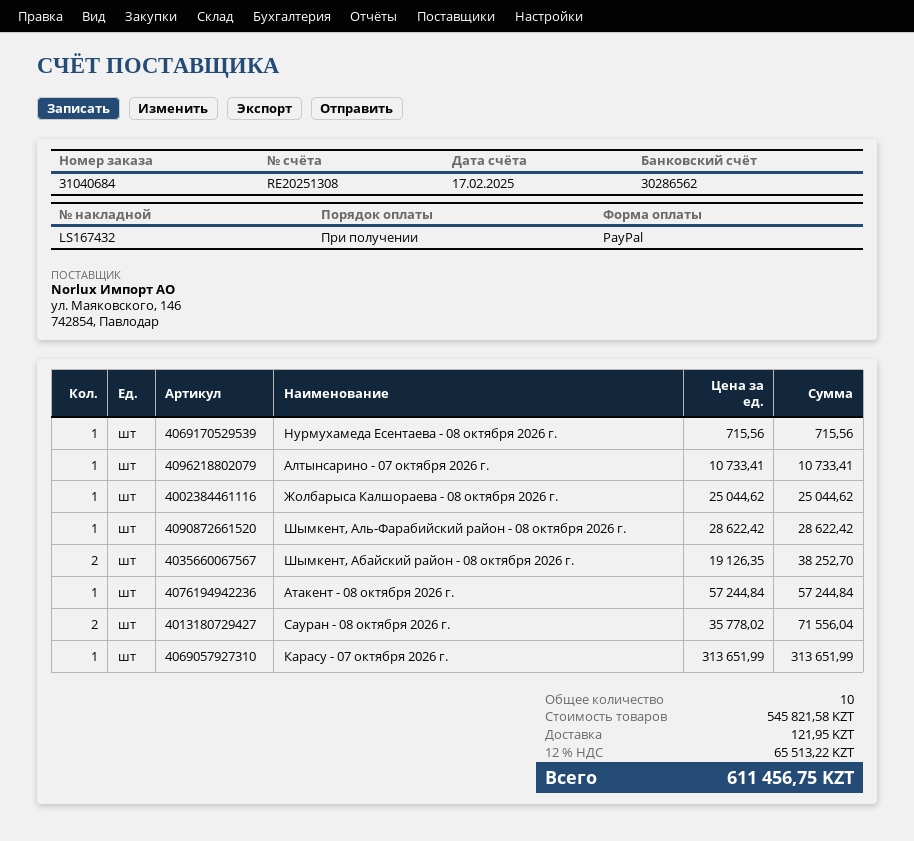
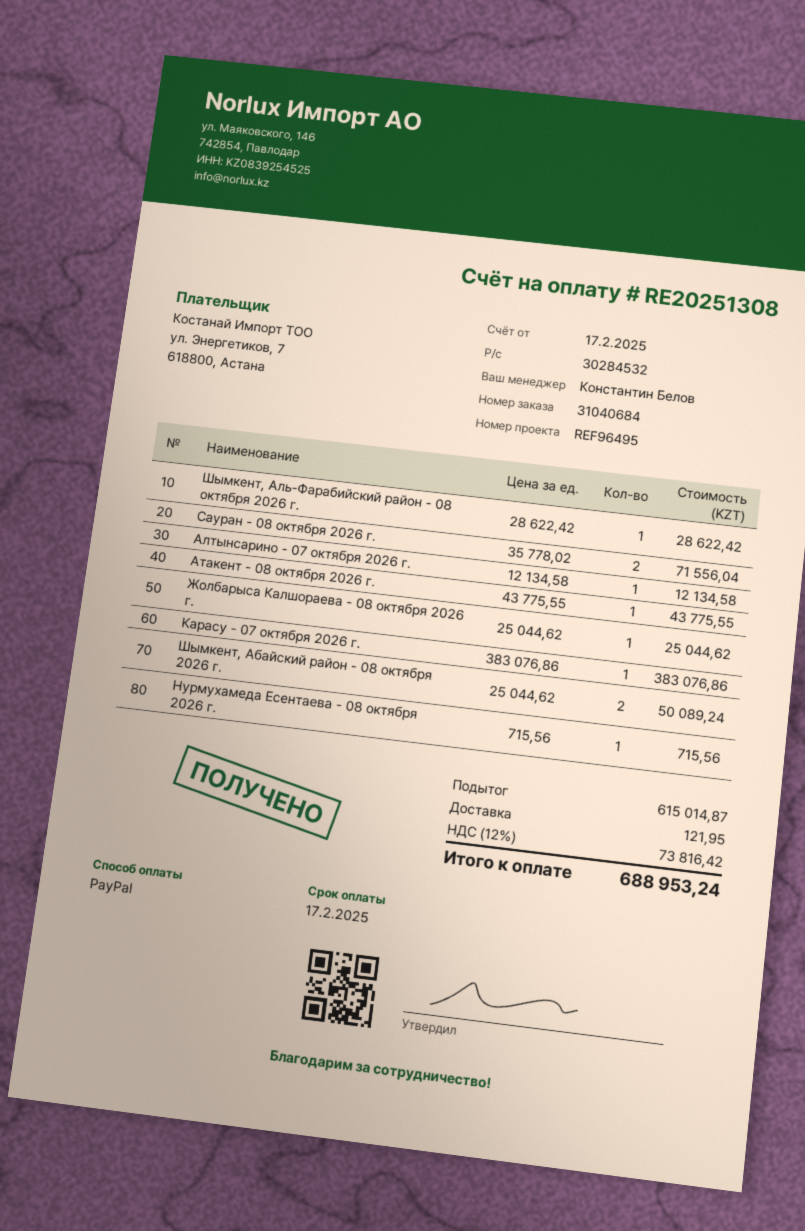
bank account: 30286562 -> 30284532
Алтынсарино - 07 октября 2026 г.: 1 x 10733.41 = 10733.41 -> 1 x 12134.58 = 12134.58
Шымкент, Абайский район - 08 октября 2026 г.: 2 x 19126.35 = 38252.70 -> 2 x 25044.62 = 50089.24
Атакент - 08 октября 2026 г.: 1 x 57244.84 = 57244.84 -> 1 x 43775.55 = 43775.55
Карасу - 07 октября 2026 г.: 1 x 313651.99 = 313651.99 -> 1 x 383076.86 = 383076.86
subtotal: 545821.58 -> 615014.87
tax: 12% = 65513.22 -> 12% = 73816.42
total: 611456.75 -> 688953.24

